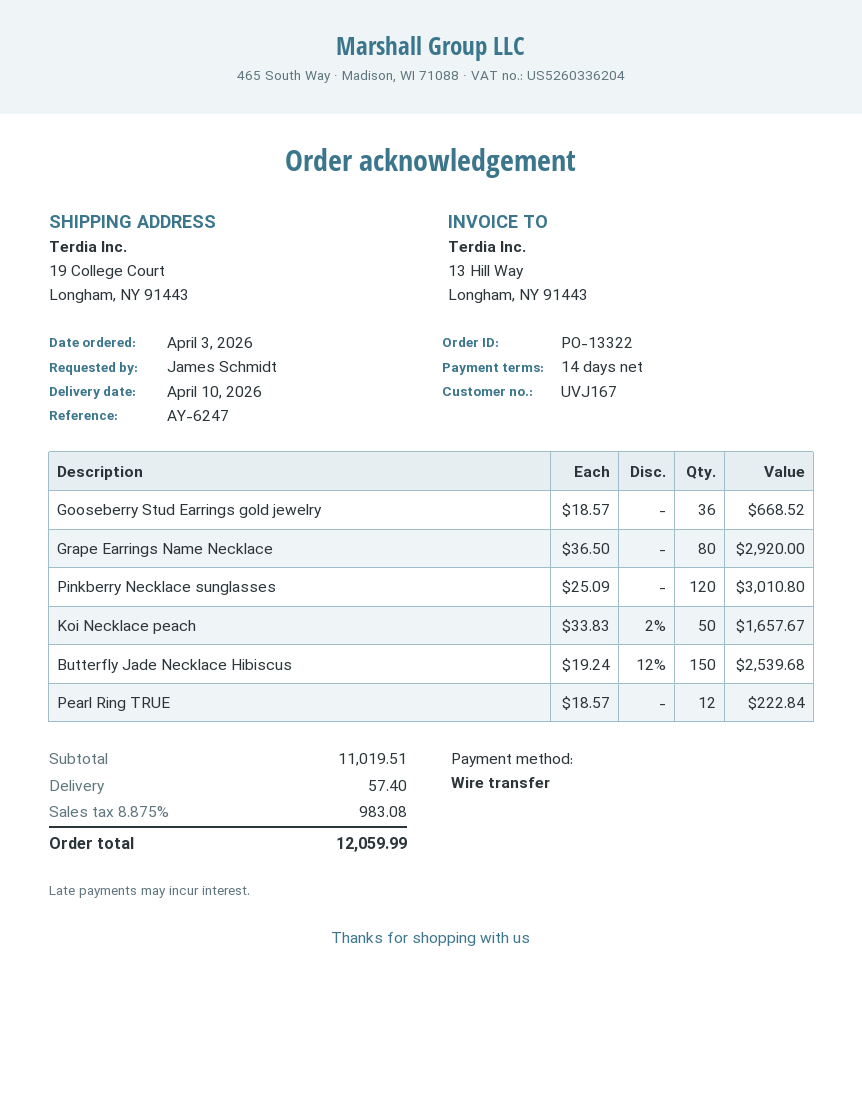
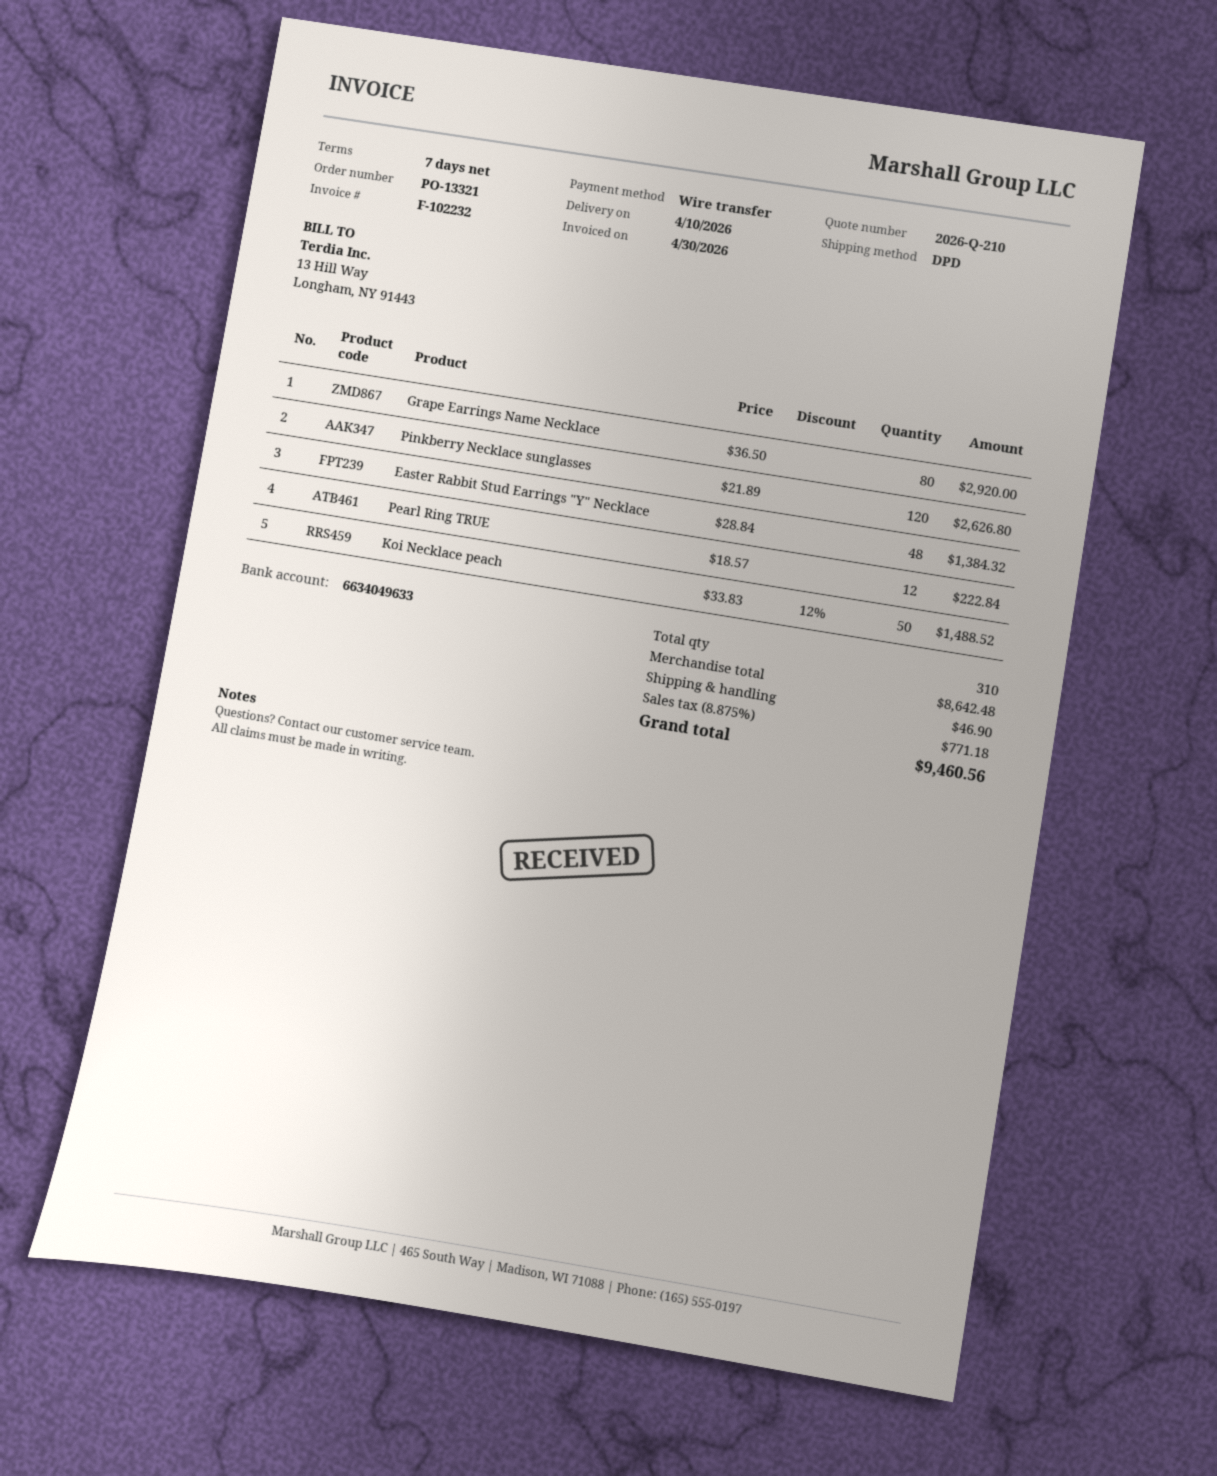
order number: PO-13322 -> PO-13321
payment terms: 14 days -> 7 days
Gooseberry Stud Earrings gold jewelry: 36 x 18.57 = 668.52 -> none
Pinkberry Necklace sunglasses: 120 x 25.09 = 3010.80 -> 120 x 21.89 = 2626.80
Koi Necklace peach: 50 x 33.83 - 2% = 1657.67 -> 50 x 33.83 - 12% = 1488.52
Butterfly Jade Necklace Hibiscus: 150 x 19.24 - 12% = 2539.68 -> none
Easter Rabbit Stud Earrings "Y" Necklace: none -> 48 x 28.84 = 1384.32
subtotal: 11019.51 -> 8642.48
shipping: 57.40 -> 46.90
tax: 8.875% = 983.08 -> 8.875% = 771.18
total: 12059.99 -> 9460.56

